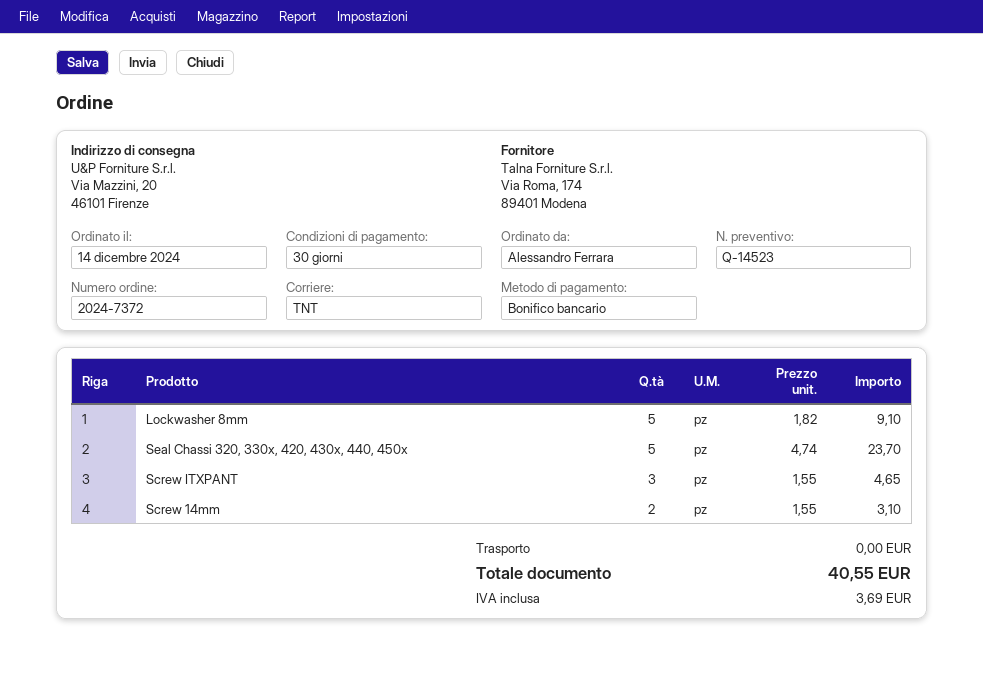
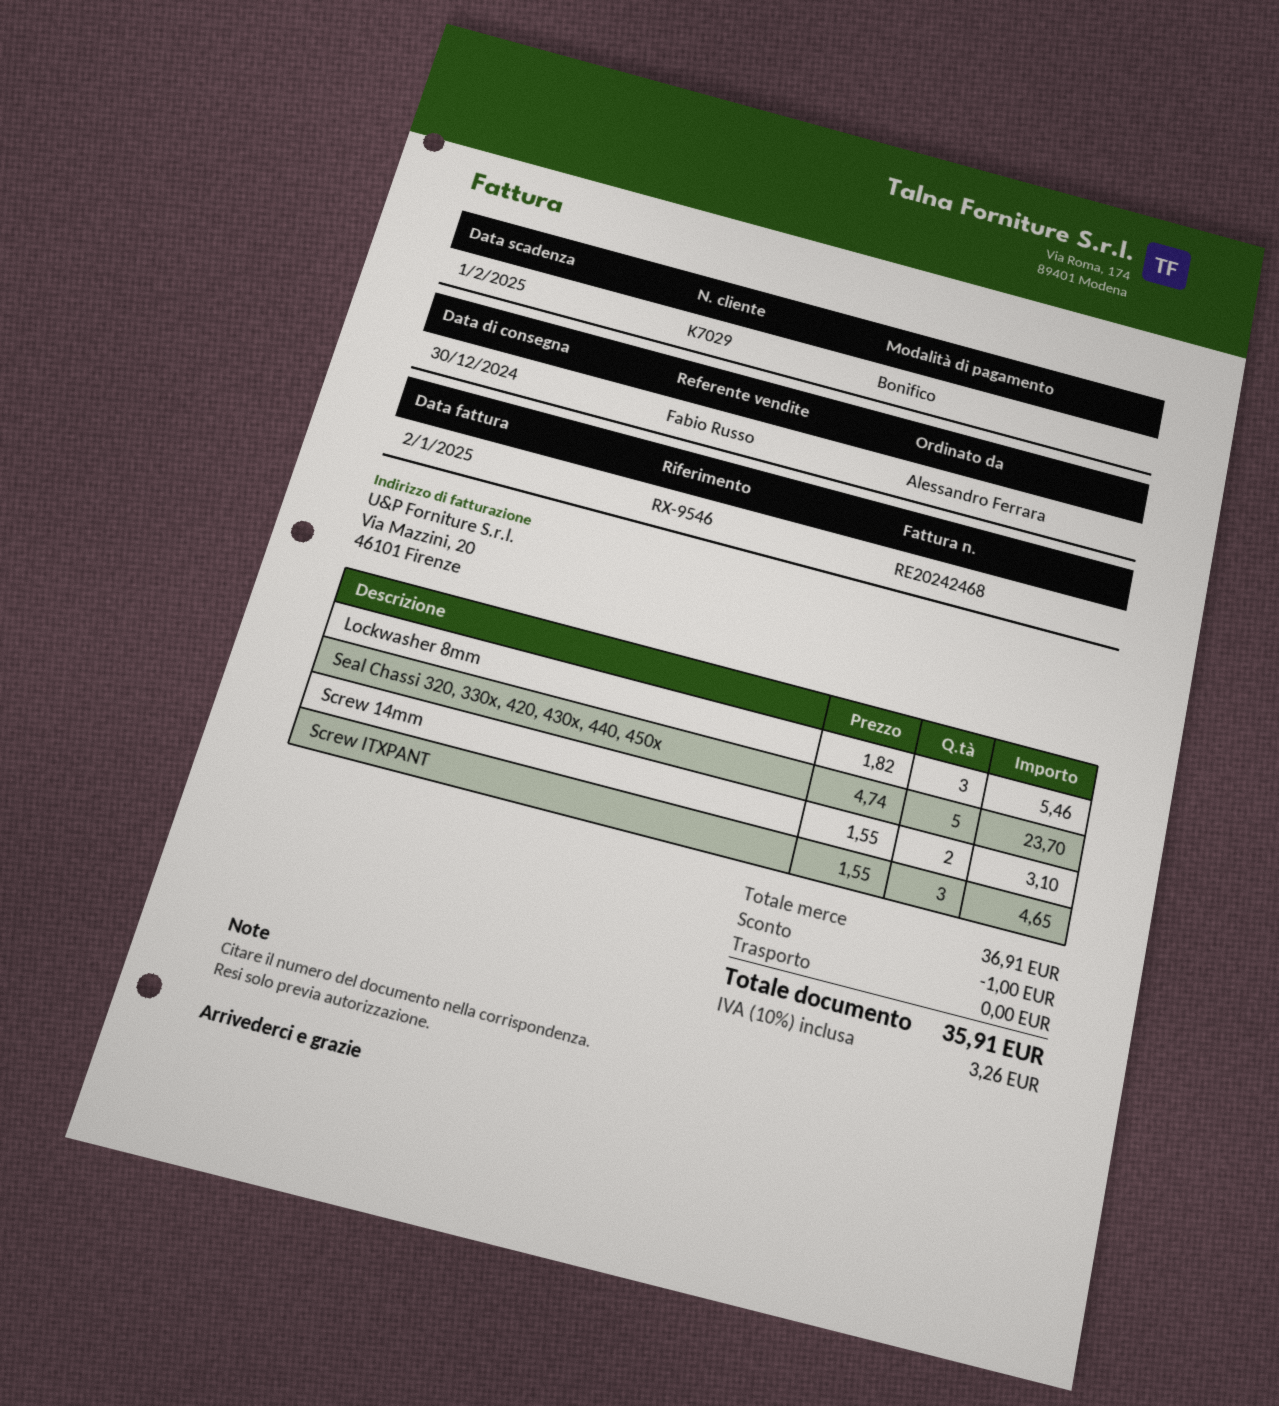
Lockwasher 8mm: 5 x 1.82 = 9.10 -> 3 x 1.82 = 5.46
discount: none -> 1.00
tax: 3.69 -> 3.26
total: 40.55 -> 35.91

